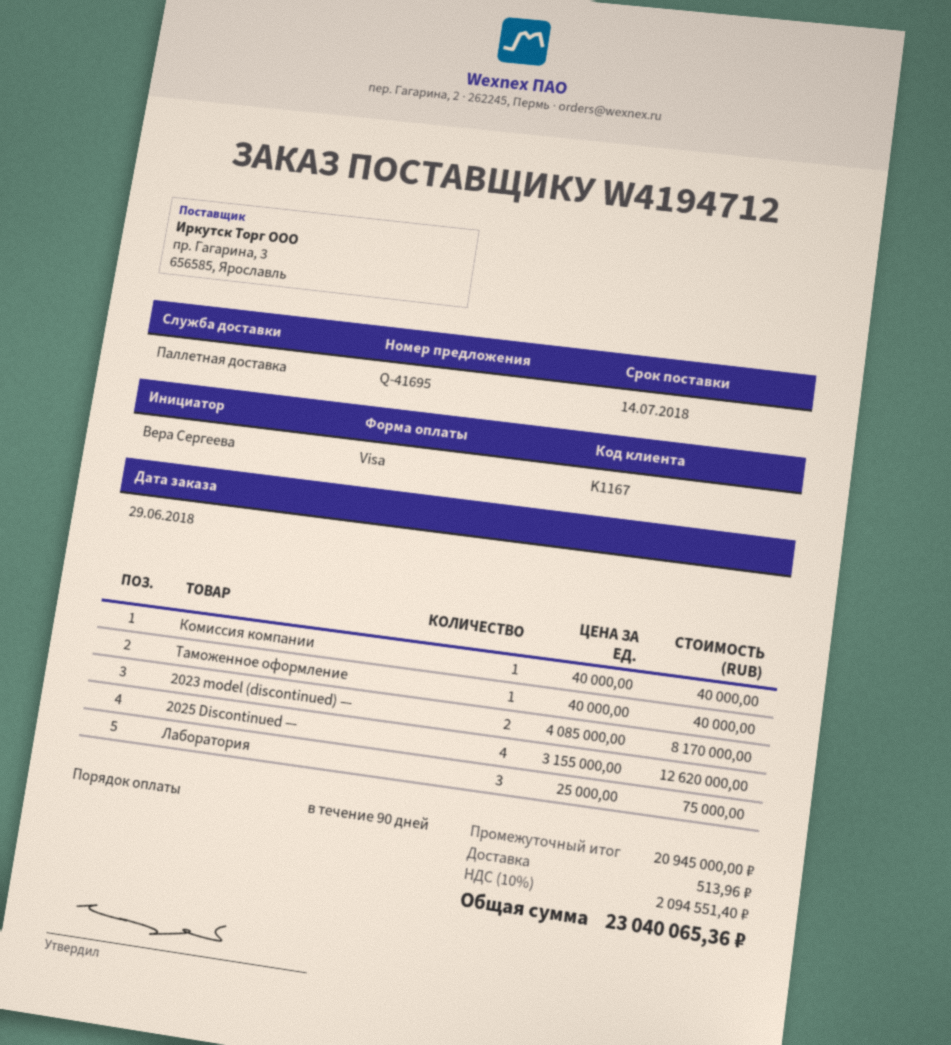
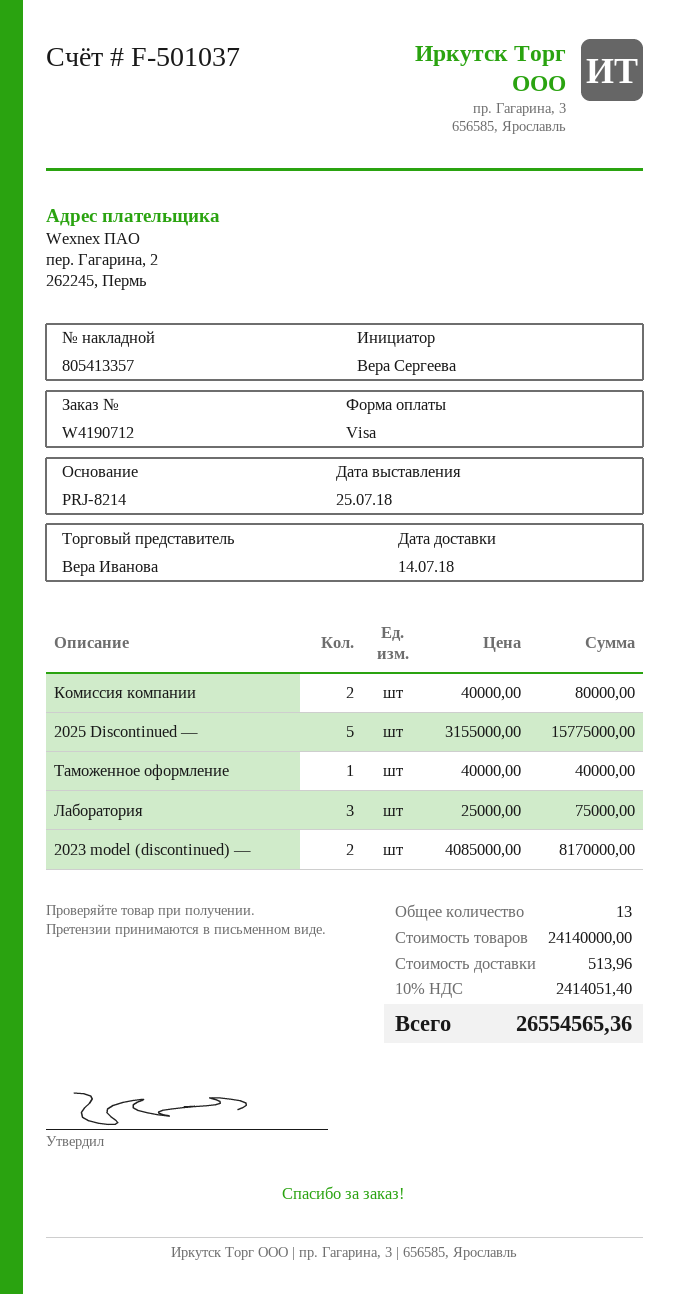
order number: W4194712 -> W4190712
Комиссия компании: 1 x 40000.00 = 40000.00 -> 2 x 40000.00 = 80000.00
2025 Discontinued —: 4 x 3155000.00 = 12620000.00 -> 5 x 3155000.00 = 15775000.00
subtotal: 20945000.00 -> 24140000.00
tax: 10% = 2094551.40 -> 10% = 2414051.40
total: 23040065.36 -> 26554565.36

